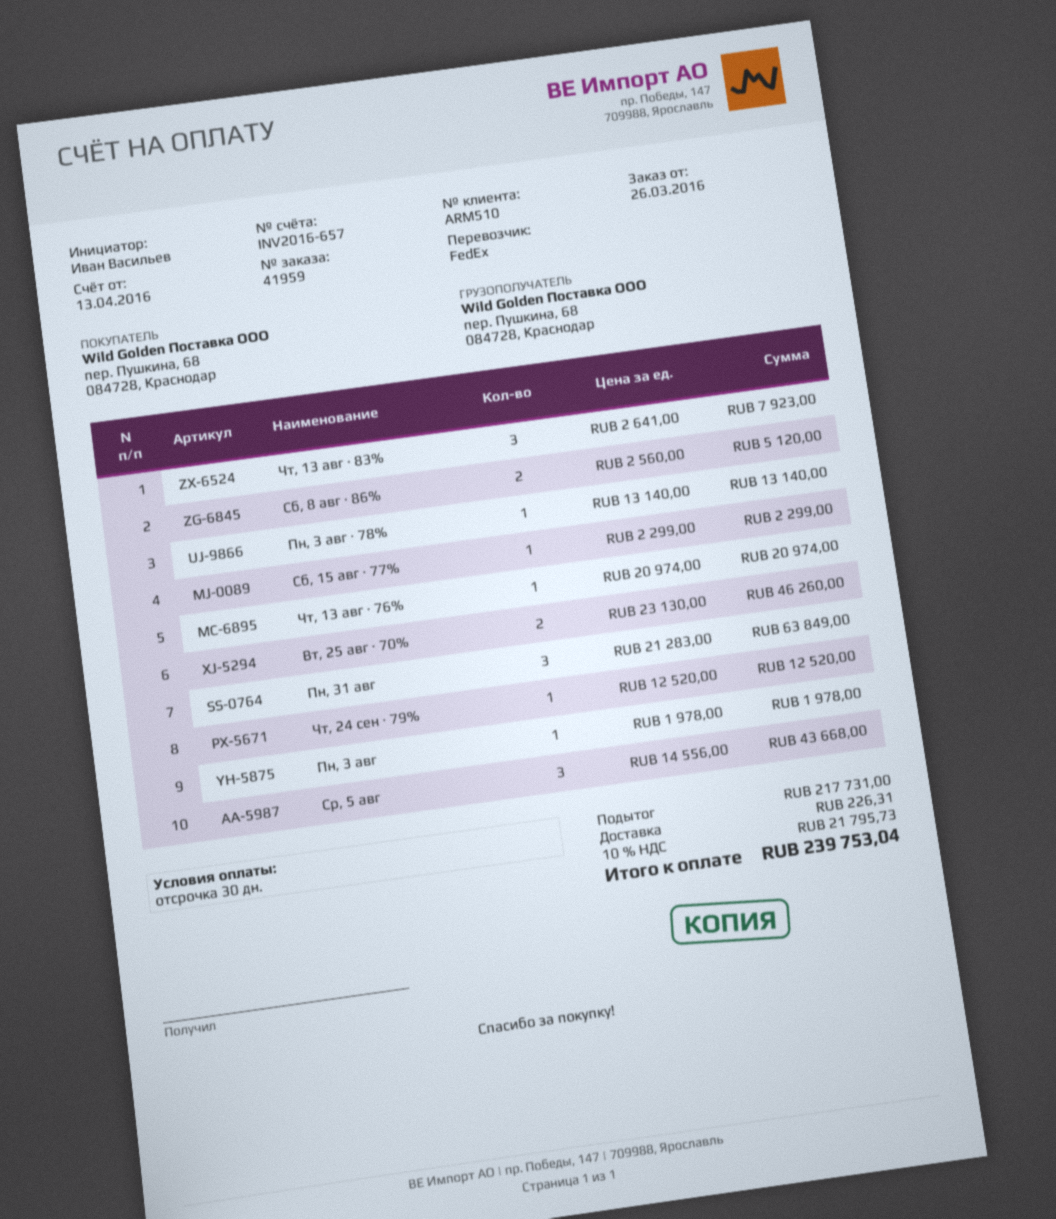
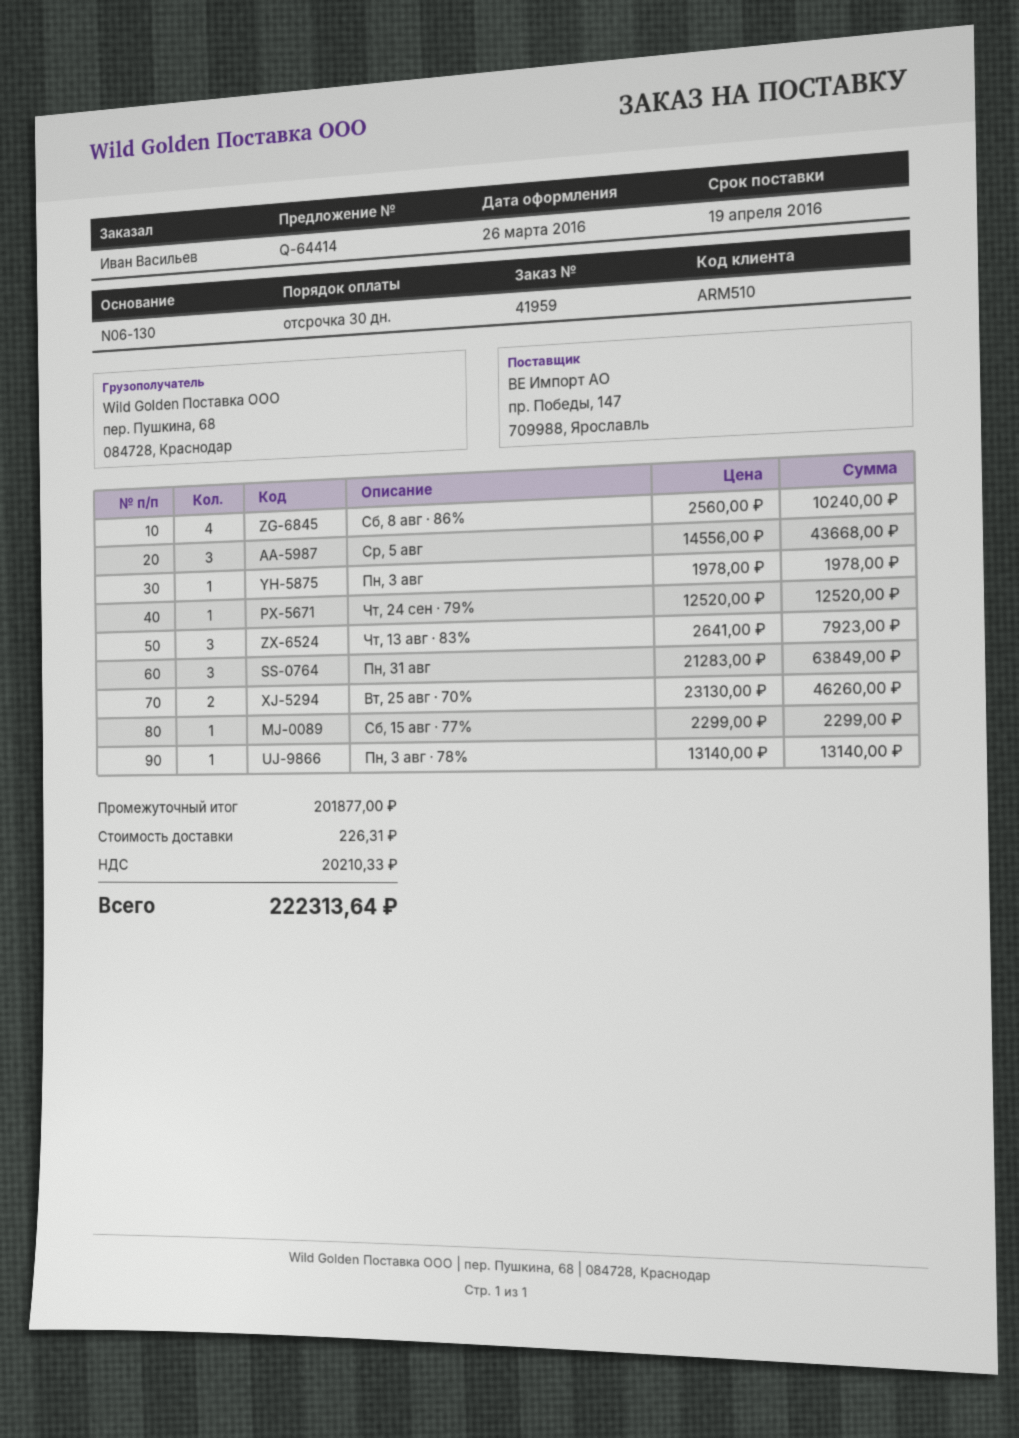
Сб, 8 авг · 86%: 2 x 2560.00 = 5120.00 -> 4 x 2560.00 = 10240.00
Чт, 13 авг · 76%: 1 x 20974.00 = 20974.00 -> none
subtotal: 217731.00 -> 201877.00
tax: 21795.73 -> 20210.33
total: 239753.04 -> 222313.64

